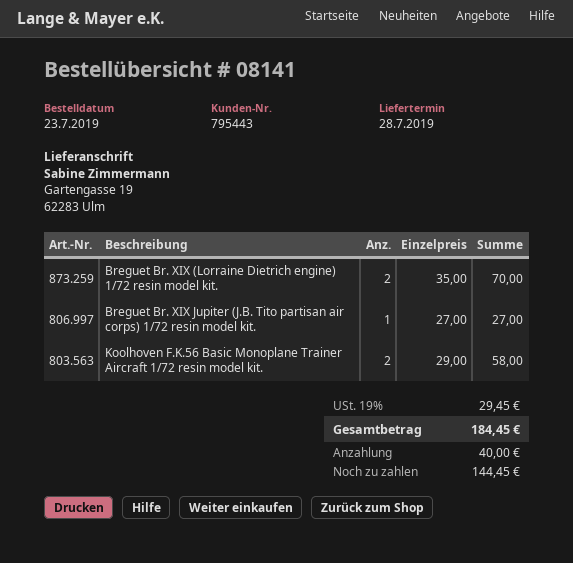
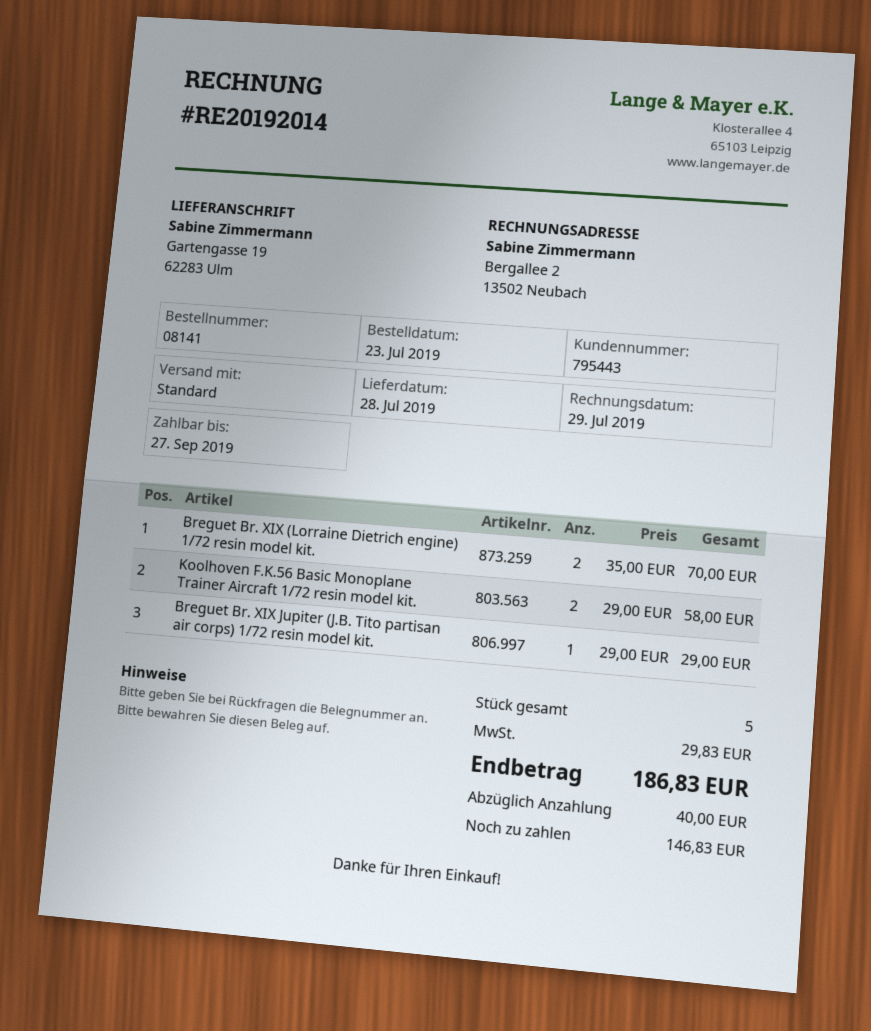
Breguet Br. XIX Jupiter (J.B. Tito partisan air corps) 1/72 resin model kit.: 1 x 27.00 = 27.00 -> 1 x 29.00 = 29.00
tax: 29.45 -> 29.83
total: 184.45 -> 186.83
balance: 144.45 -> 146.83

